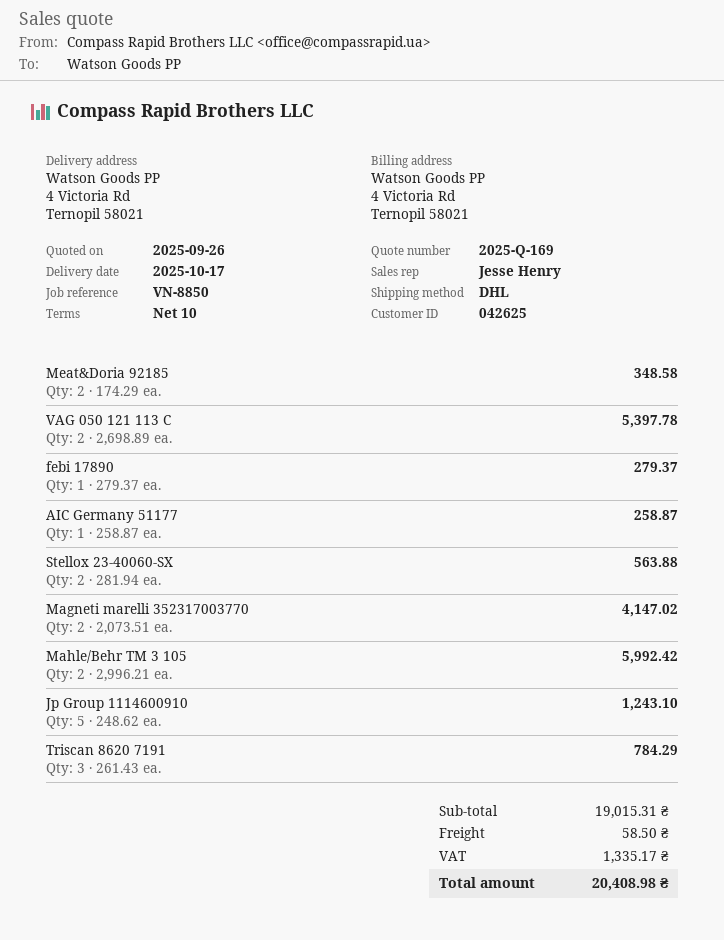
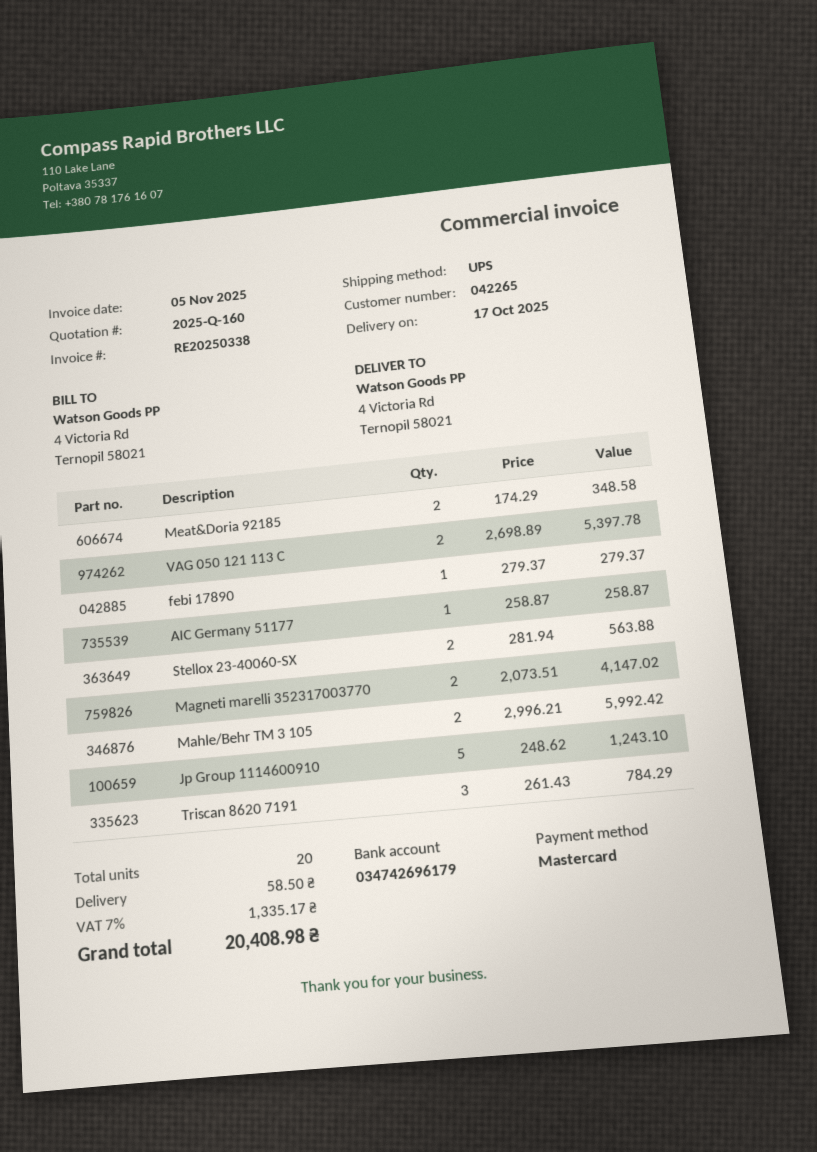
quote number: 2025-Q-169 -> 2025-Q-160
customer number: 042625 -> 042265
shipping method: DHL -> UPS

